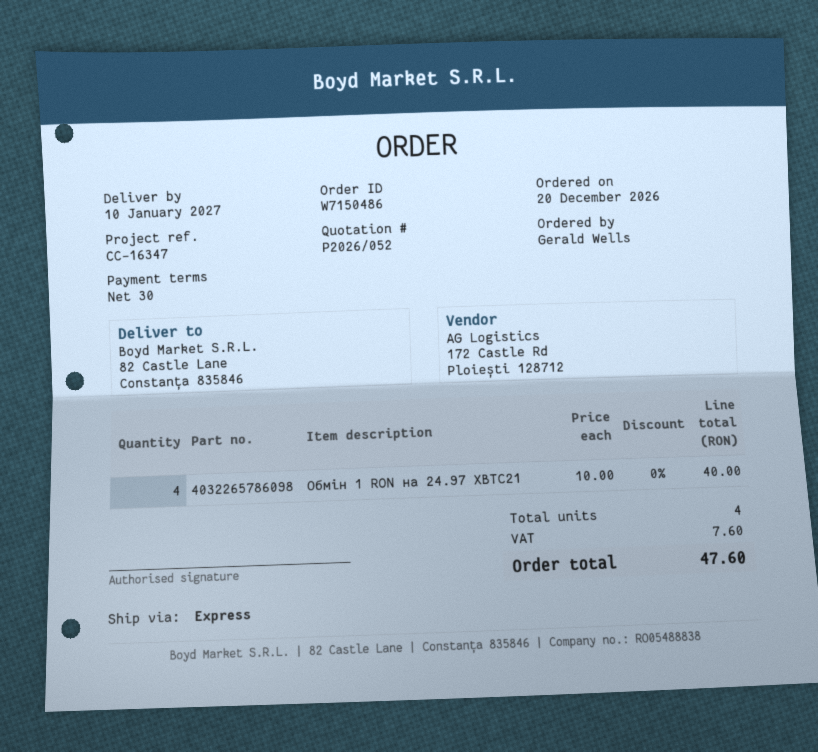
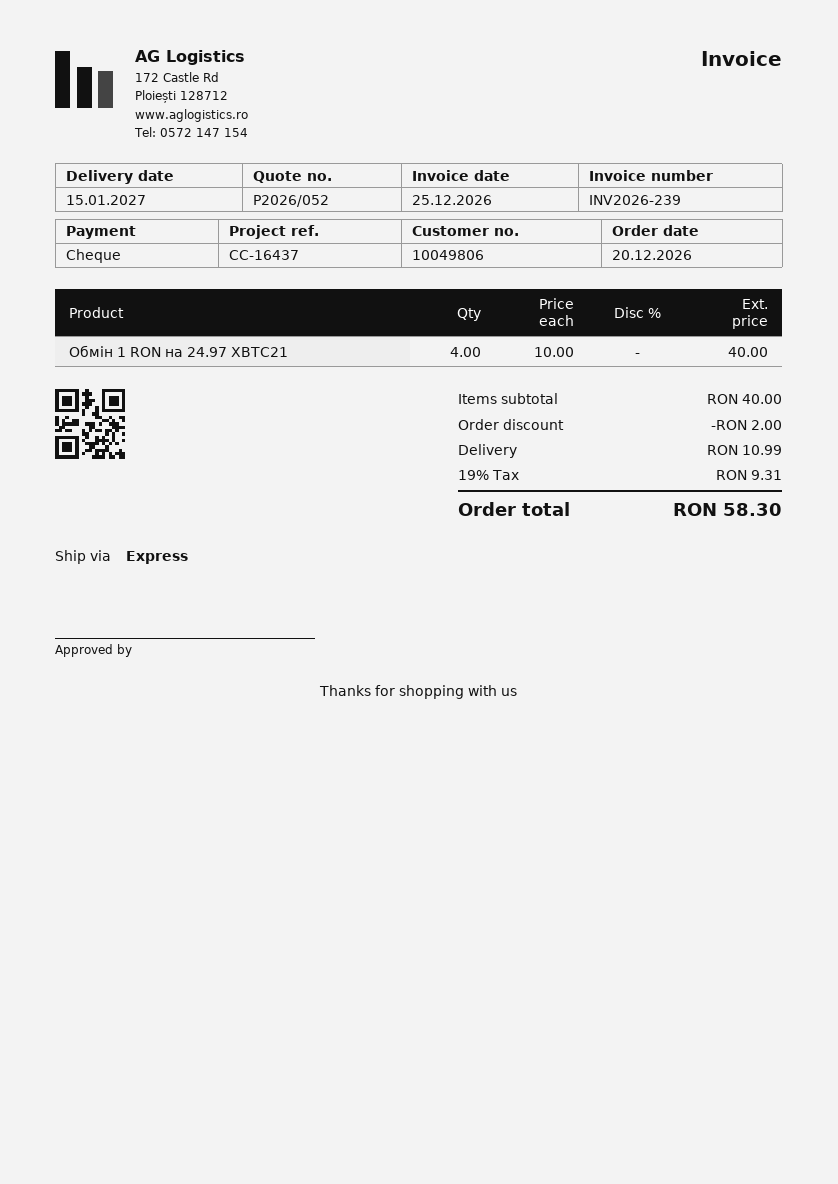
delivery date: 2027-01-10 -> 2027-01-15
reference: CC-16347 -> CC-16437
discount: none -> 2.00
shipping: none -> 10.99
tax: 7.60 -> 9.31
total: 47.60 -> 58.30

